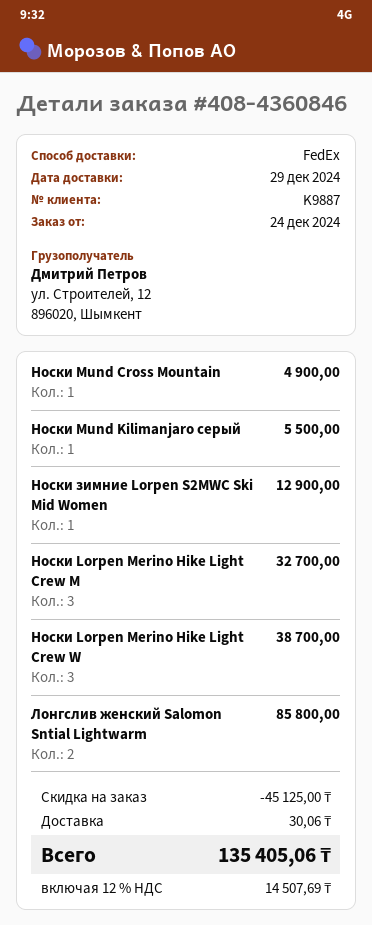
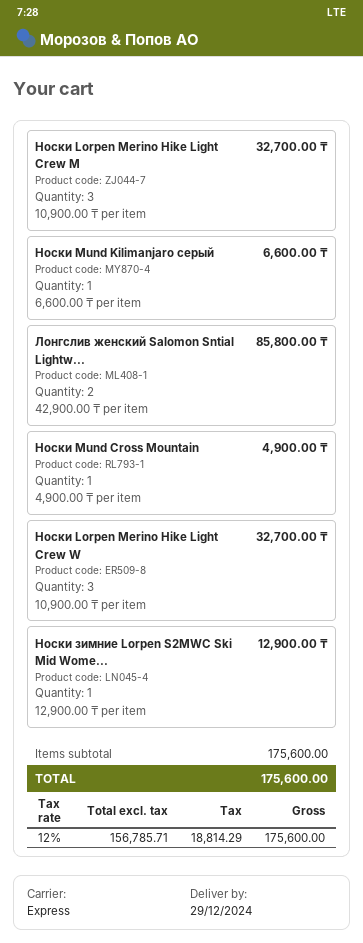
shipping method: FedEx -> express
Носки Mund Kilimanjaro серый: 1 for 5500.00 -> 1 for 6600.00
Носки Lorpen Merino Hike Light Crew W: 3 for 38700.00 -> 3 for 32700.00
discount: 45125.00 -> none
shipping: 30.06 -> none
tax: 12% = 14507.69 -> 12% = 18814.29
total: 135405.06 -> 175600.00

